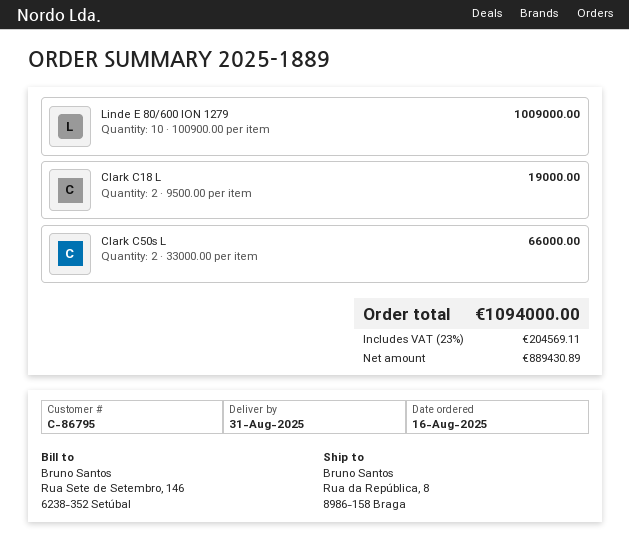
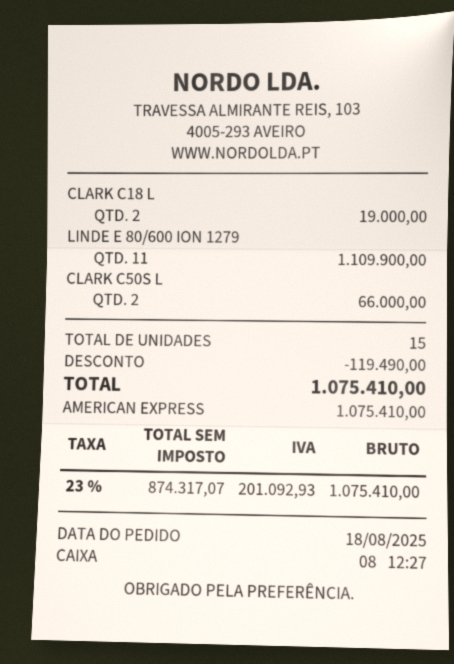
order date: 2025-08-16 -> 2025-08-18
Linde E 80/600 ION 1279: 10 for 1009000.00 -> 11 for 1109900.00
discount: none -> 119490.00
net: 889430.89 -> 874317.07
tax: 23% = 204569.11 -> 23% = 201092.93
total: 1094000.00 -> 1075410.00

